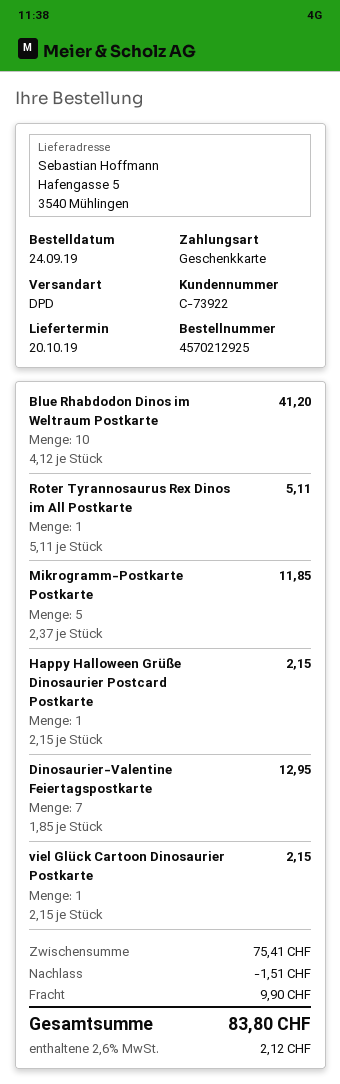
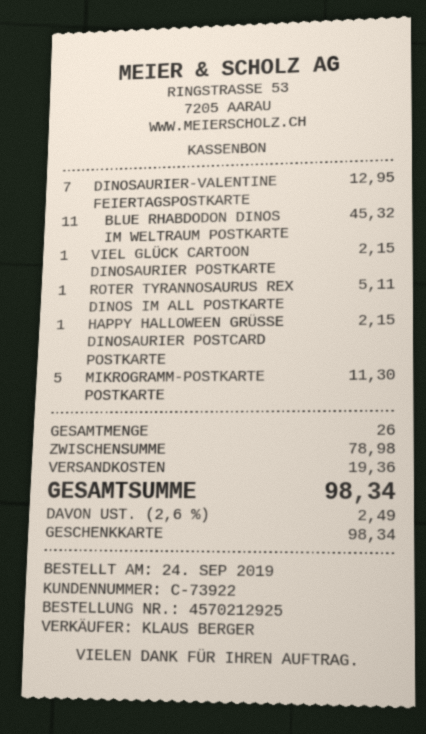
Blue Rhabdodon Dinos im Weltraum Postkarte: 10 for 41.20 -> 11 for 45.32
Mikrogramm-Postkarte Postkarte: 5 for 11.85 -> 5 for 11.30
subtotal: 75.41 -> 78.98
discount: 1.51 -> none
shipping: 9.90 -> 19.36
tax: 2.6% = 2.12 -> 2.6% = 2.49
total: 83.80 -> 98.34

